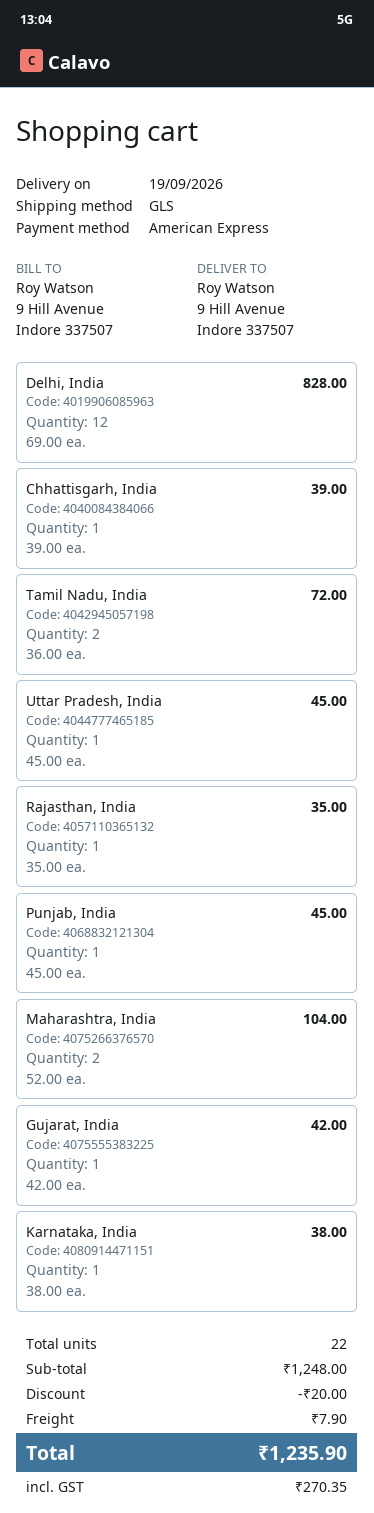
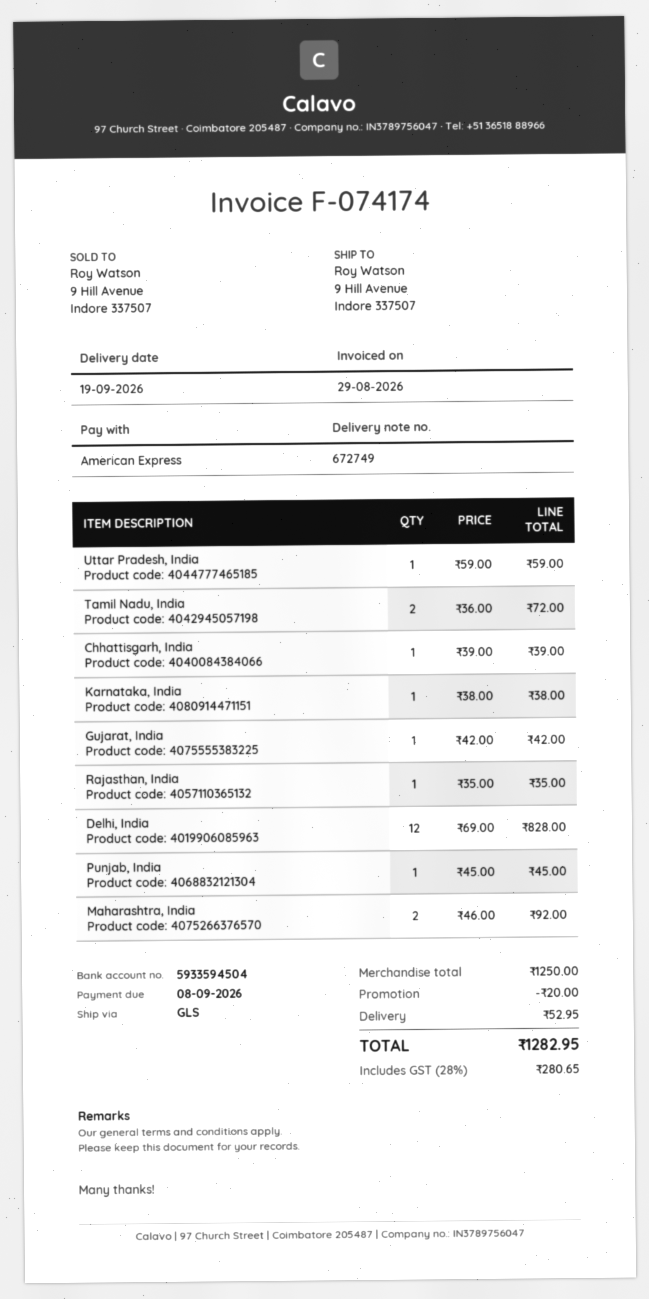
Uttar Pradesh, India: 1 x 45.00 = 45.00 -> 1 x 59.00 = 59.00
Maharashtra, India: 2 x 52.00 = 104.00 -> 2 x 46.00 = 92.00
subtotal: 1248.00 -> 1250.00
shipping: 7.90 -> 52.95
tax: 270.35 -> 280.65
total: 1235.90 -> 1282.95

